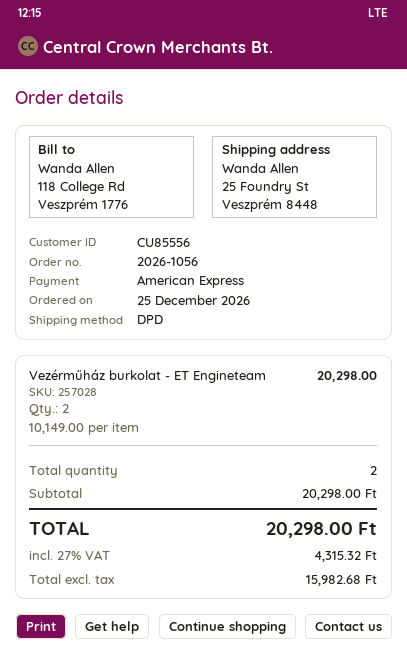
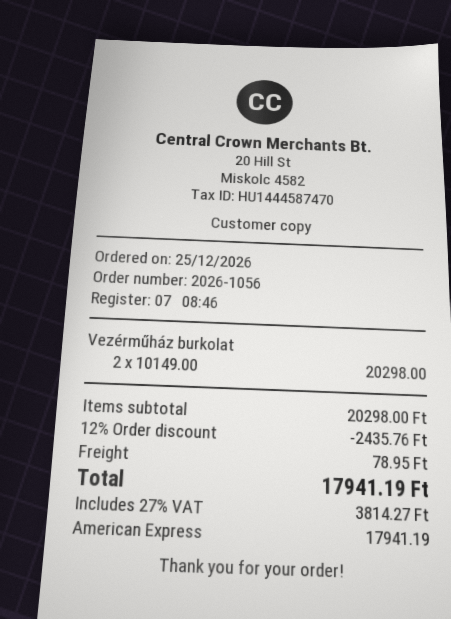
discount: none -> 12% = 2435.76
shipping: none -> 78.95
tax: 27% = 4315.32 -> 27% = 3814.27
total: 20298.00 -> 17941.19

